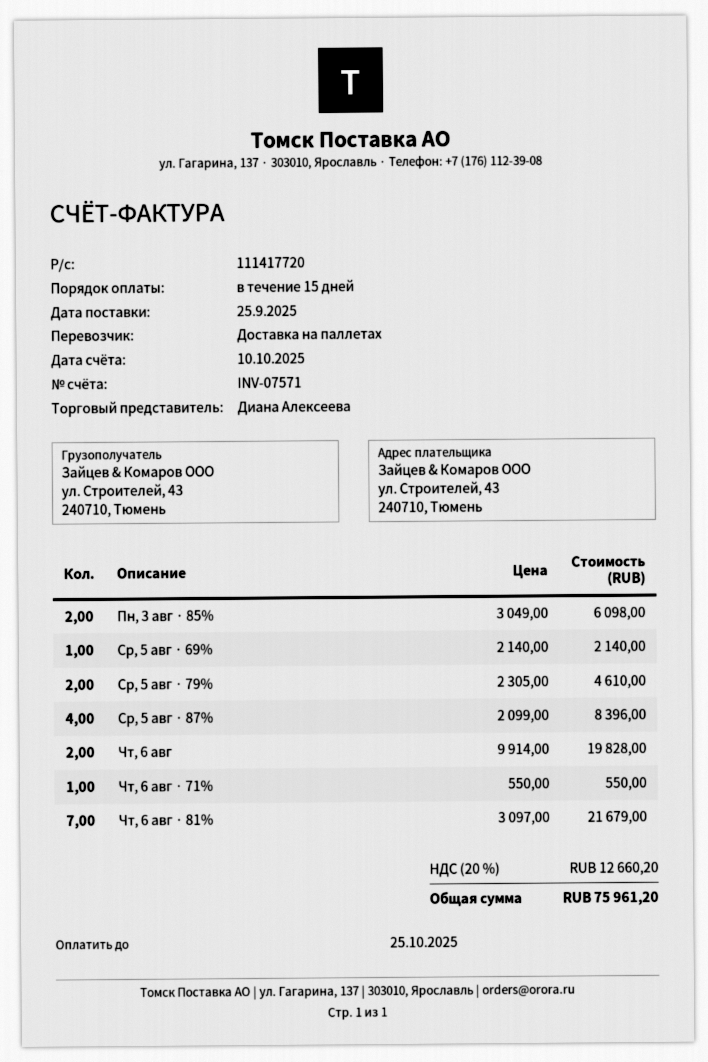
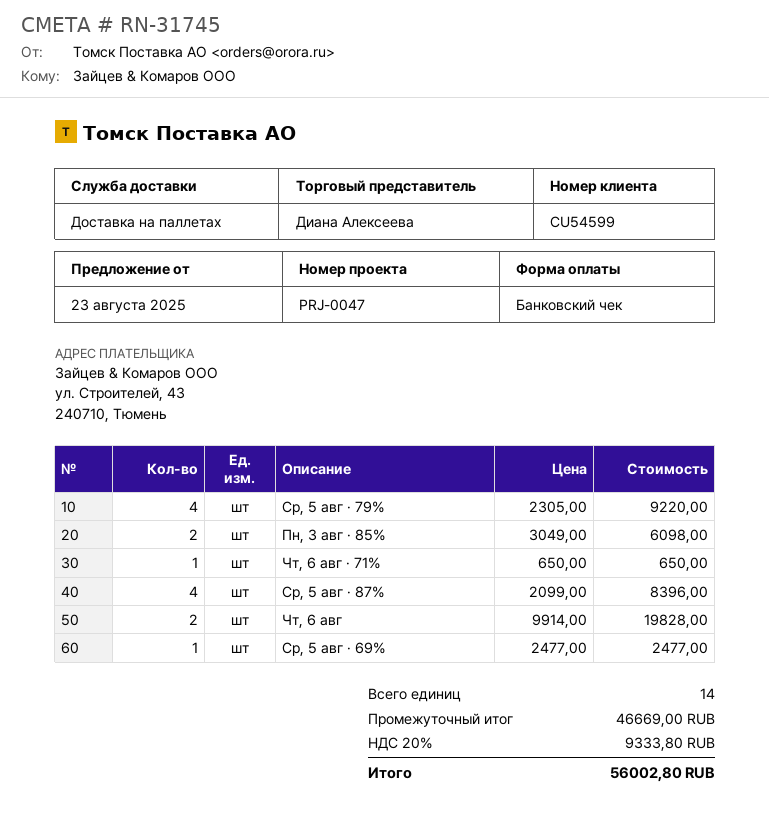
Ср, 5 авг · 69%: 1 x 2140.00 = 2140.00 -> 1 x 2477.00 = 2477.00
Ср, 5 авг · 79%: 2 x 2305.00 = 4610.00 -> 4 x 2305.00 = 9220.00
Чт, 6 авг · 71%: 1 x 550.00 = 550.00 -> 1 x 650.00 = 650.00
Чт, 6 авг · 81%: 7 x 3097.00 = 21679.00 -> none
tax: 20% = 12660.20 -> 20% = 9333.80
total: 75961.20 -> 56002.80

